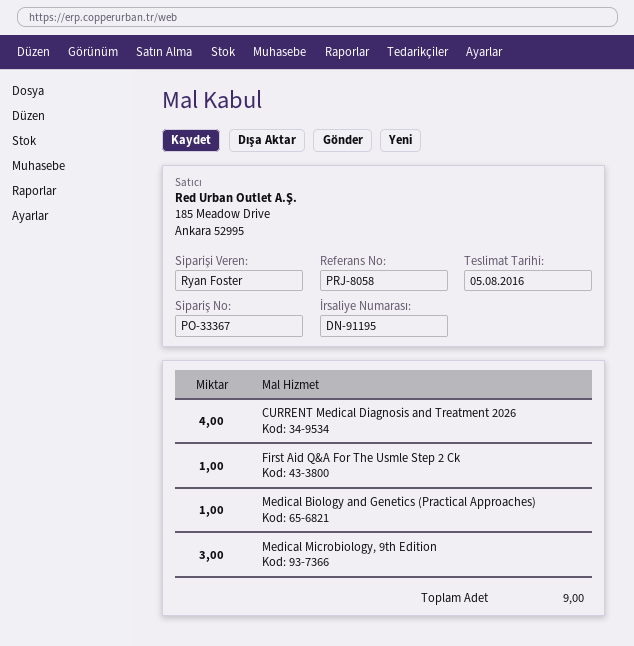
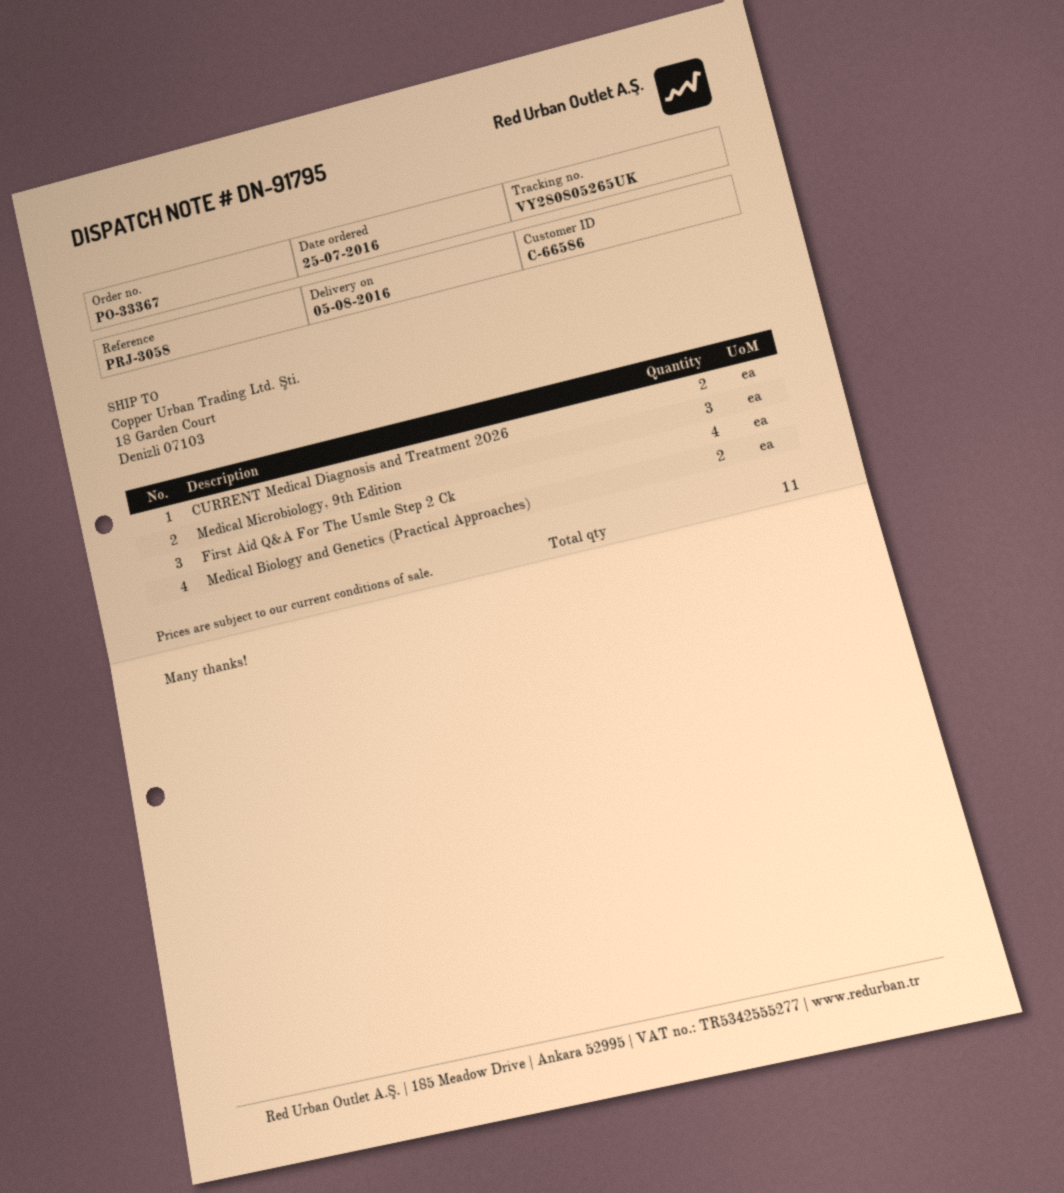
delivery note number: DN-91195 -> DN-91795
reference: PRJ-8058 -> PRJ-3058
CURRENT Medical Diagnosis and Treatment 2026: 4 -> 2
First Aid Q&A For The Usmle Step 2 Ck: 1 -> 4
Medical Biology and Genetics (Practical Approaches): 1 -> 2
total quantity: 9 -> 11

